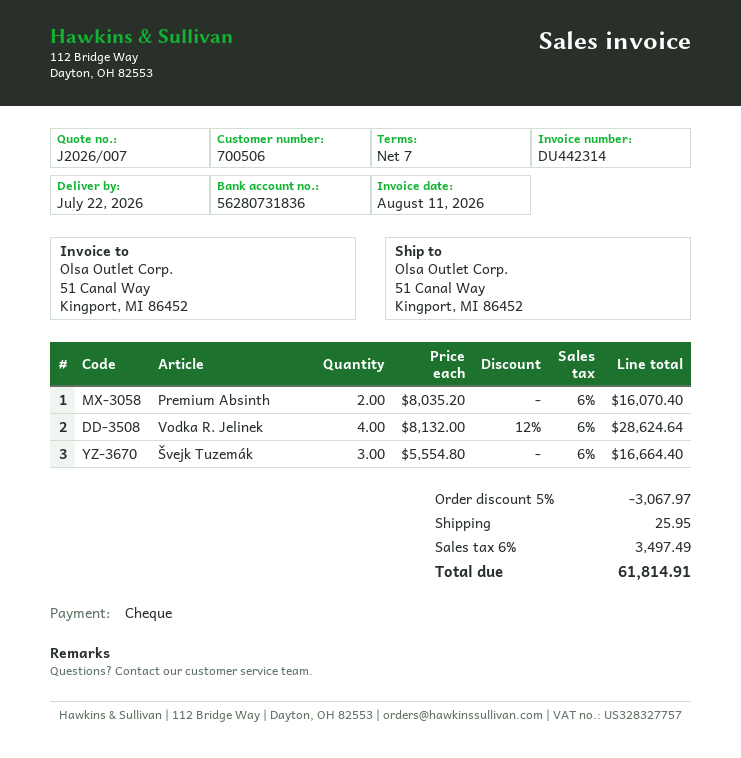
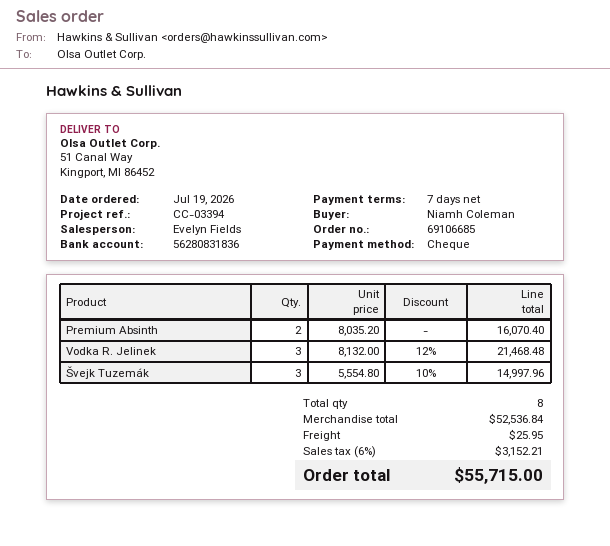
bank account: 56280731836 -> 56280831836
Vodka R. Jelinek: 4 x 8132.00 - 12% = 28624.64 -> 3 x 8132.00 - 12% = 21468.48
Švejk Tuzemák: 3 x 5554.80 = 16664.40 -> 3 x 5554.80 - 10% = 14997.96
discount: 5% = 3067.97 -> none
tax: 6% = 3497.49 -> 6% = 3152.21
total: 61814.91 -> 55715.00

